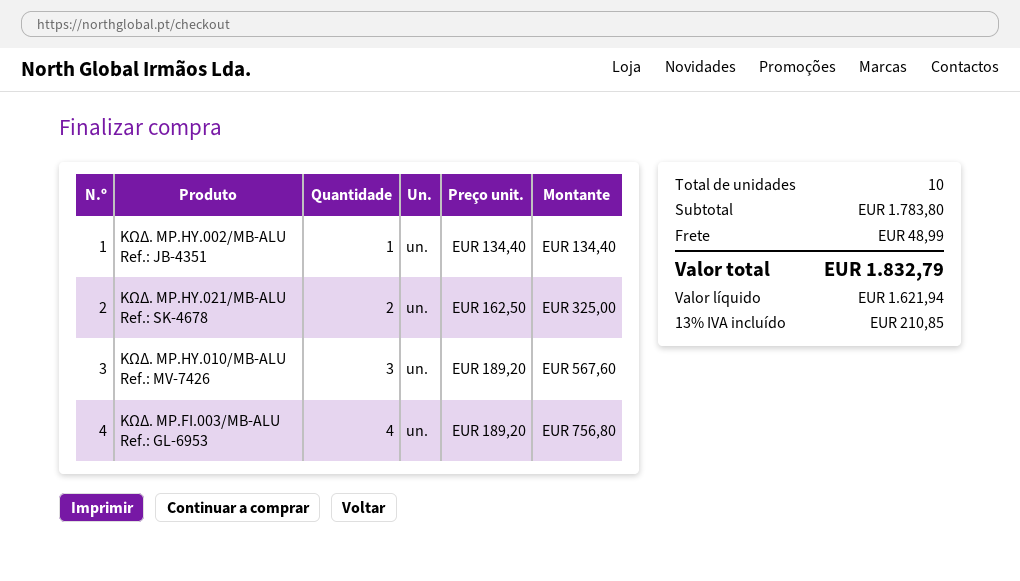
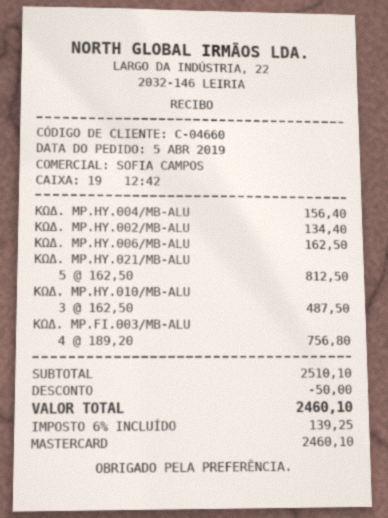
ΚΩΔ. MP.HY.021/MB-ALU: 2 x 162.50 = 325.00 -> 5 x 162.50 = 812.50
ΚΩΔ. MP.HY.010/MB-ALU: 3 x 189.20 = 567.60 -> 3 x 162.50 = 487.50
ΚΩΔ. MP.HY.004/MB-ALU: none -> 1 x 156.40 = 156.40
ΚΩΔ. MP.HY.006/MB-ALU: none -> 1 x 162.50 = 162.50
subtotal: 1783.80 -> 2510.10
discount: none -> 50.00
shipping: 48.99 -> none
tax: 13% = 210.85 -> 6% = 139.25
total: 1832.79 -> 2460.10

